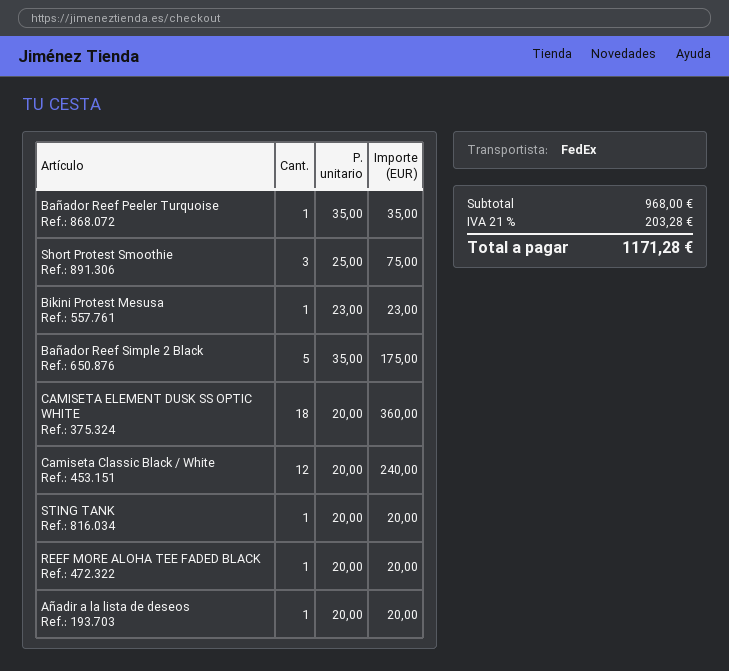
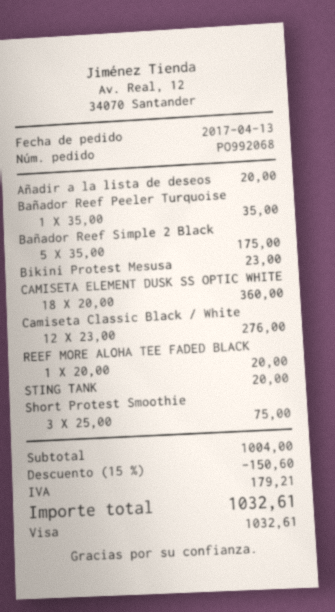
Camiseta Classic Black / White: 12 x 20.00 = 240.00 -> 12 x 23.00 = 276.00
subtotal: 968.00 -> 1004.00
discount: none -> 15% = 150.60
tax: 203.28 -> 179.21
total: 1171.28 -> 1032.61

